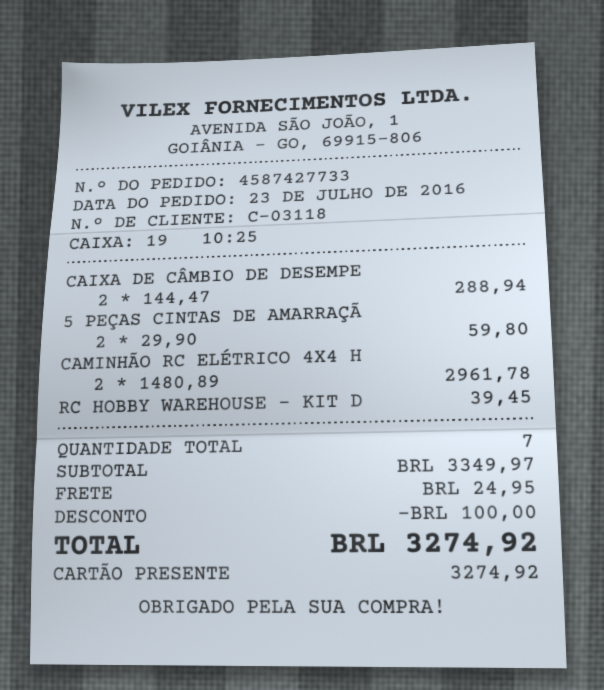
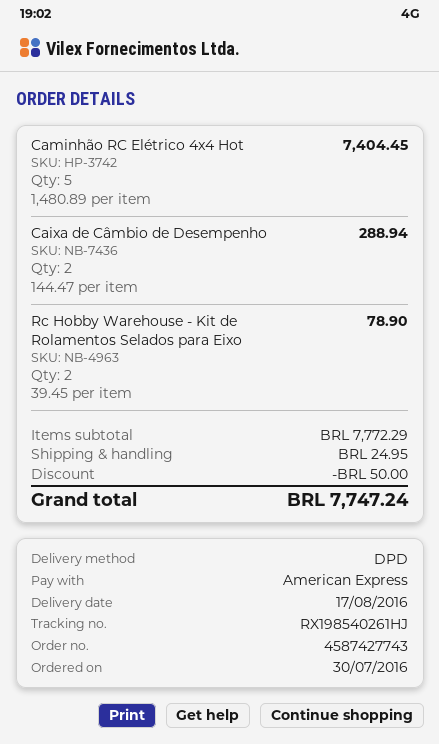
order number: 4587427733 -> 4587427743
order date: 2016-07-23 -> 2016-07-30
payment method: gift card -> American Express
5 PEÇAS CINTAS DE AMARRAÇÃ: 2 x 29.90 = 59.80 -> none
CAMINHÃO RC ELÉTRICO 4X4 H: 2 x 1480.89 = 2961.78 -> 5 x 1480.89 = 7404.45
RC HOBBY WAREHOUSE - KIT D: 1 x 39.45 = 39.45 -> 2 x 39.45 = 78.90
subtotal: 3349.97 -> 7772.29
discount: 100.00 -> 50.00
total: 3274.92 -> 7747.24

